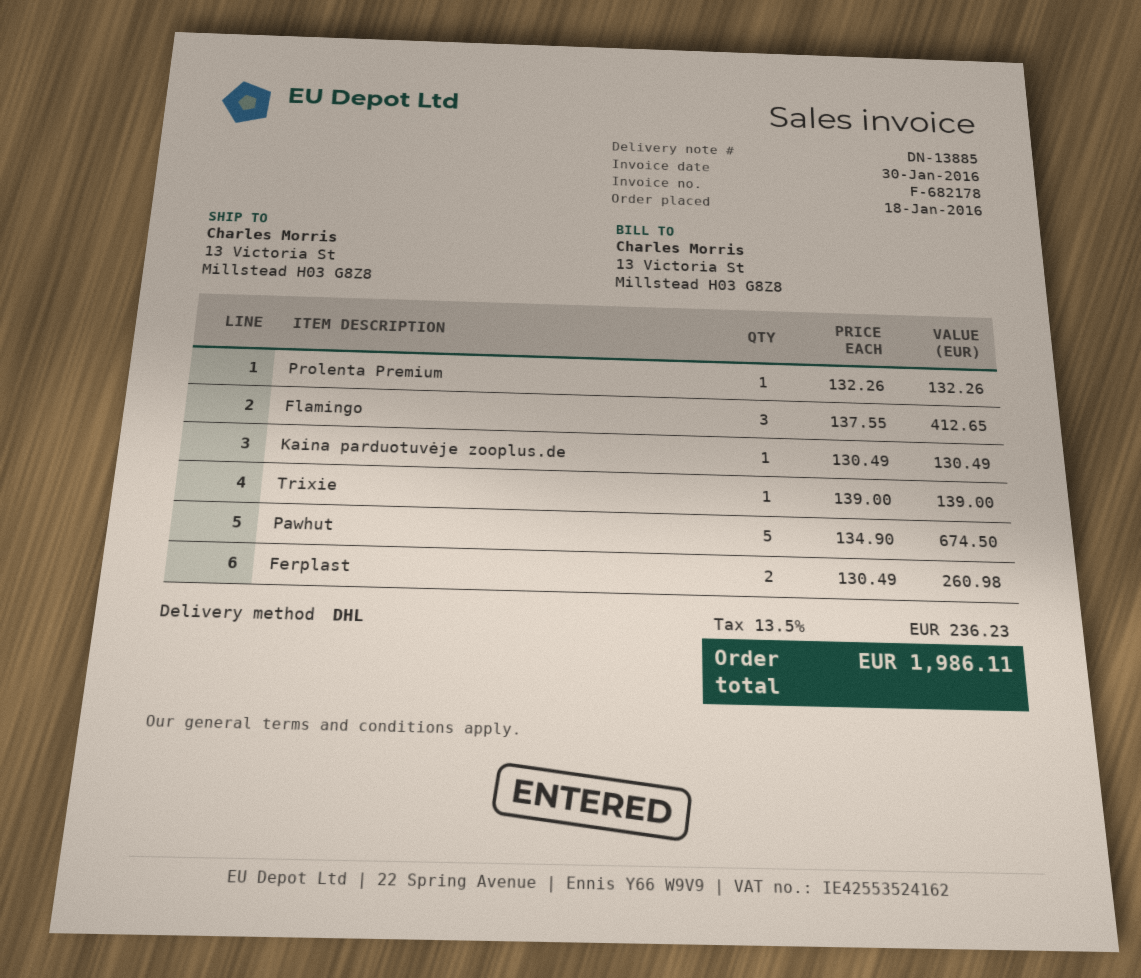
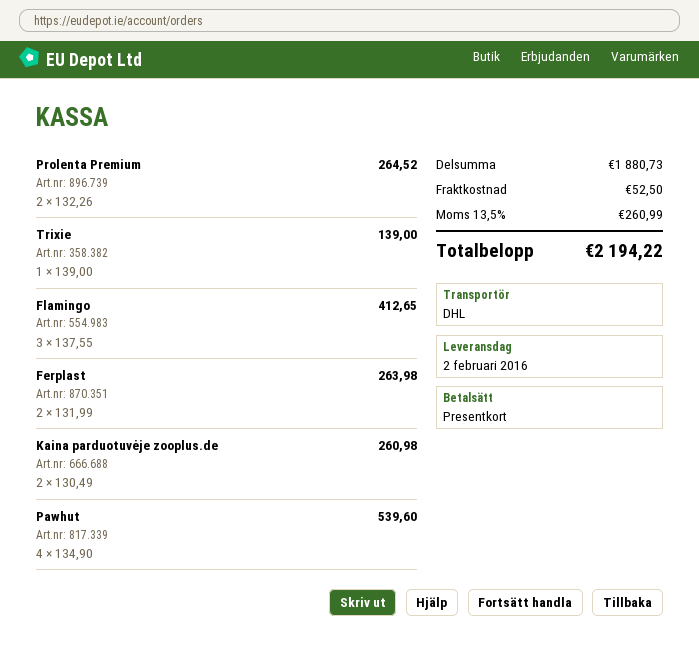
Prolenta Premium: 1 x 132.26 = 132.26 -> 2 x 132.26 = 264.52
Kaina parduotuvėje zooplus.de: 1 x 130.49 = 130.49 -> 2 x 130.49 = 260.98
Pawhut: 5 x 134.90 = 674.50 -> 4 x 134.90 = 539.60
Ferplast: 2 x 130.49 = 260.98 -> 2 x 131.99 = 263.98
shipping: none -> 52.50
tax: 13.5% = 236.23 -> 13.5% = 260.99
total: 1986.11 -> 2194.22

